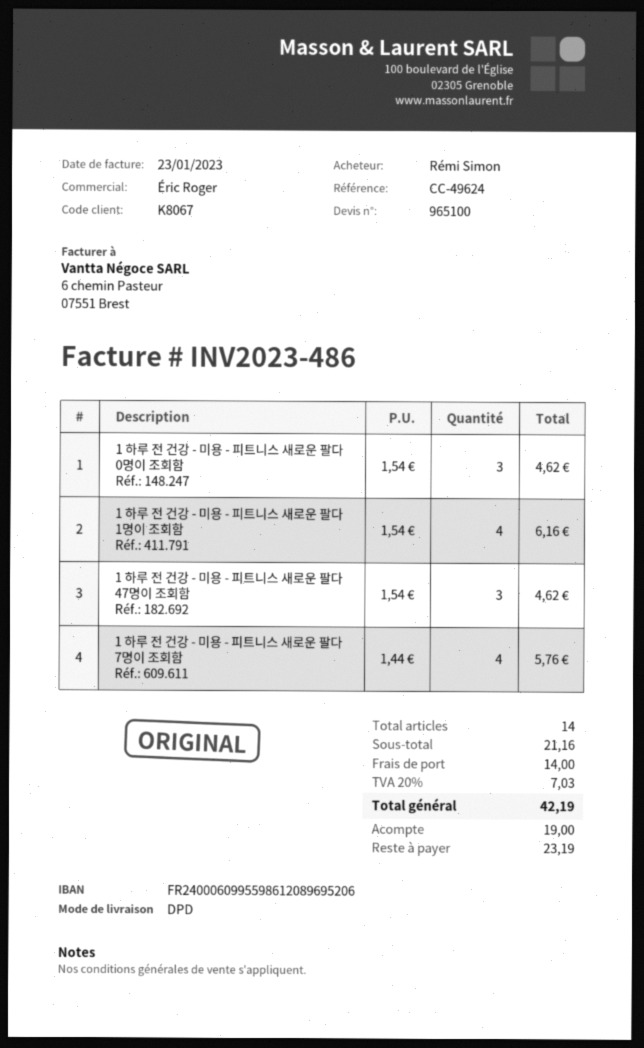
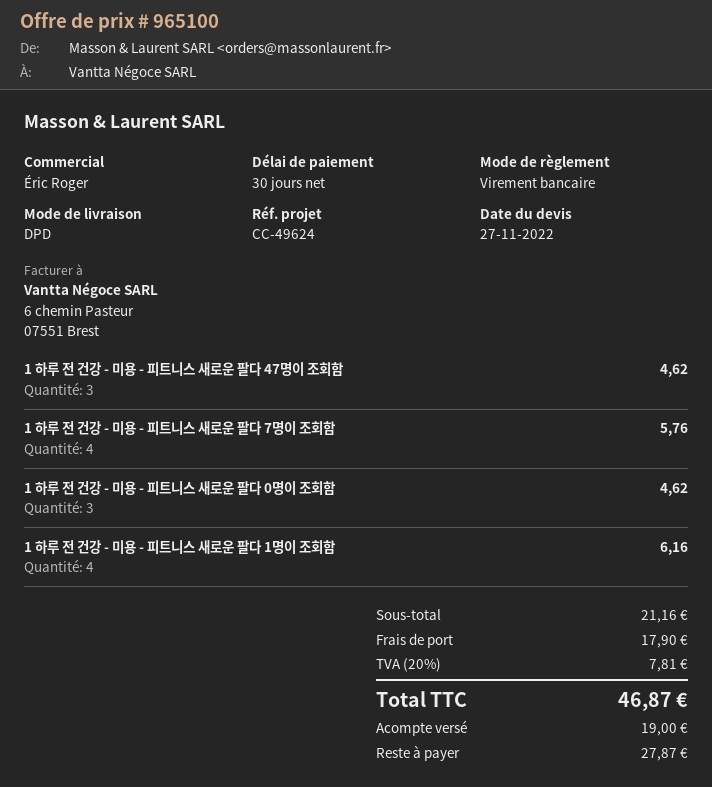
shipping: 14.00 -> 17.90
tax: 20% = 7.03 -> 20% = 7.81
total: 42.19 -> 46.87
balance: 23.19 -> 27.87

